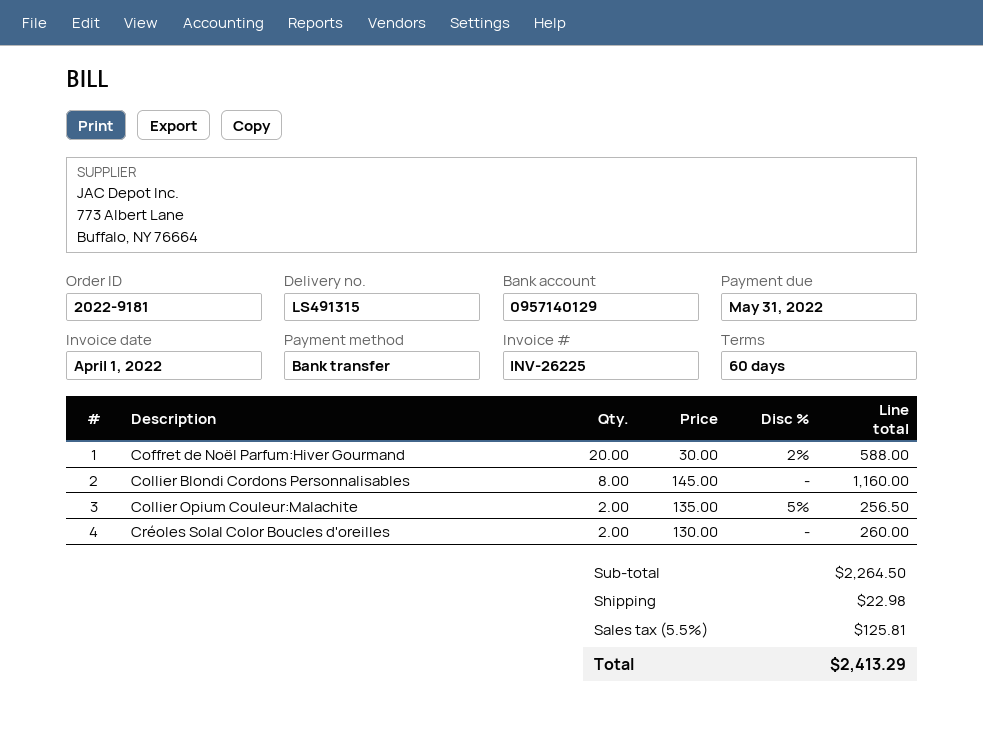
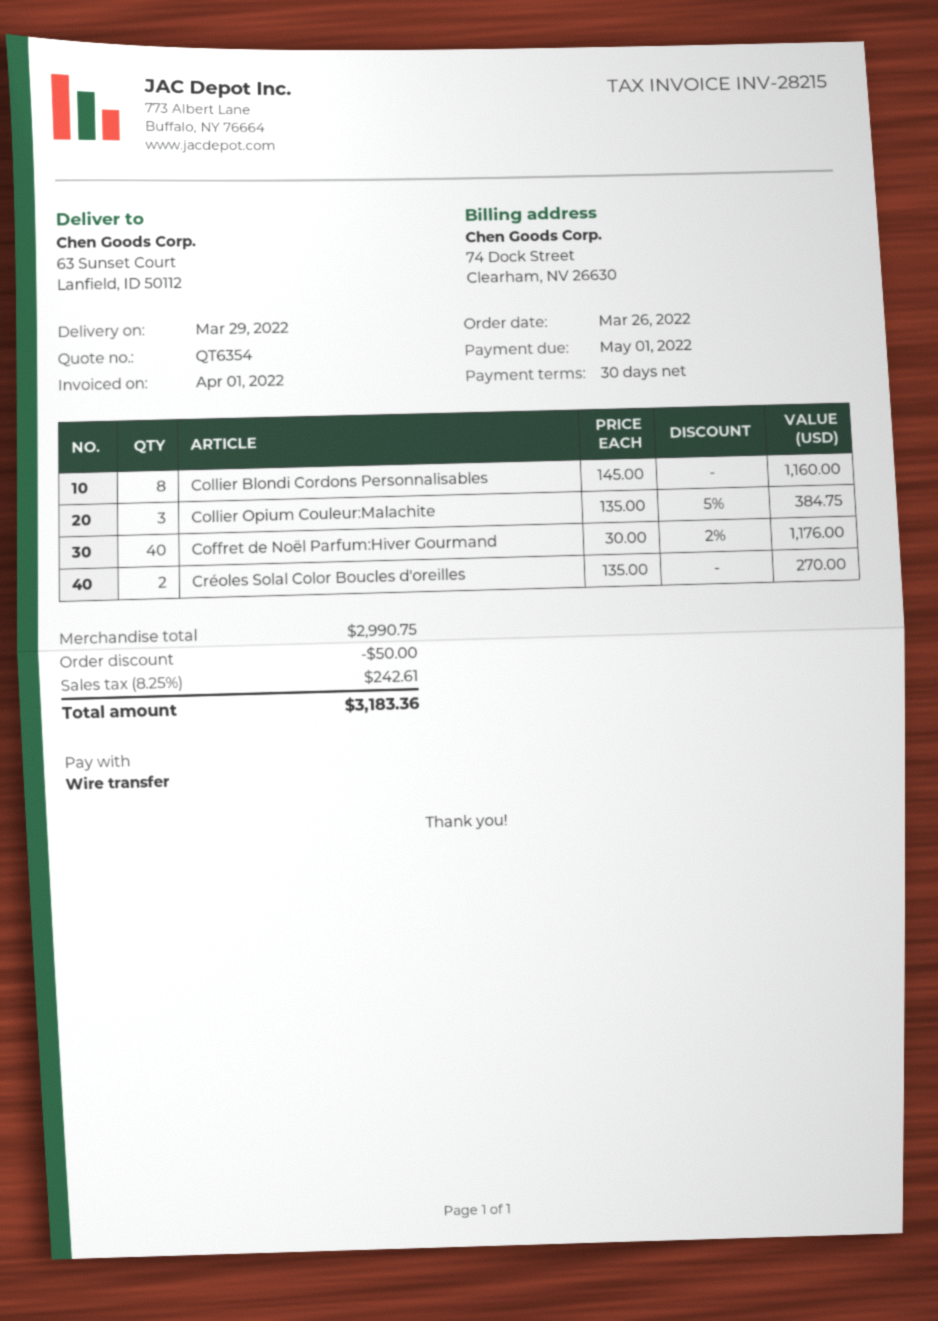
invoice number: INV-26225 -> INV-28215
payment terms: 60 days -> 30 days
due date: 2022-05-31 -> 2022-05-01
Coffret de Noël Parfum:Hiver Gourmand: 20 x 30.00 - 2% = 588.00 -> 40 x 30.00 - 2% = 1176.00
Collier Opium Couleur:Malachite: 2 x 135.00 - 5% = 256.50 -> 3 x 135.00 - 5% = 384.75
Créoles Solal Color Boucles d'oreilles: 2 x 130.00 = 260.00 -> 2 x 135.00 = 270.00
subtotal: 2264.50 -> 2990.75
discount: none -> 50.00
shipping: 22.98 -> none
tax: 5.5% = 125.81 -> 8.25% = 242.61
total: 2413.29 -> 3183.36

